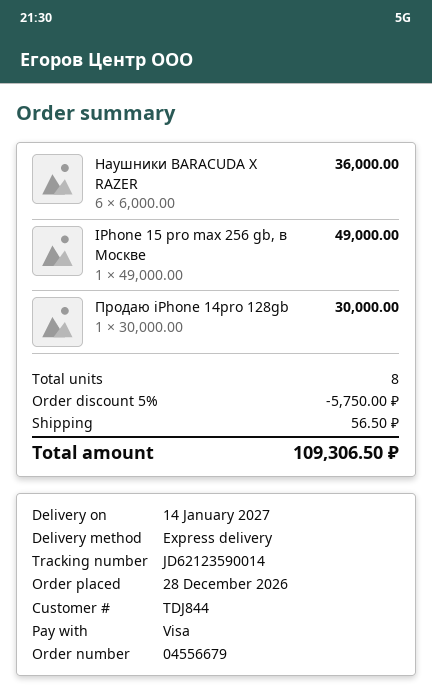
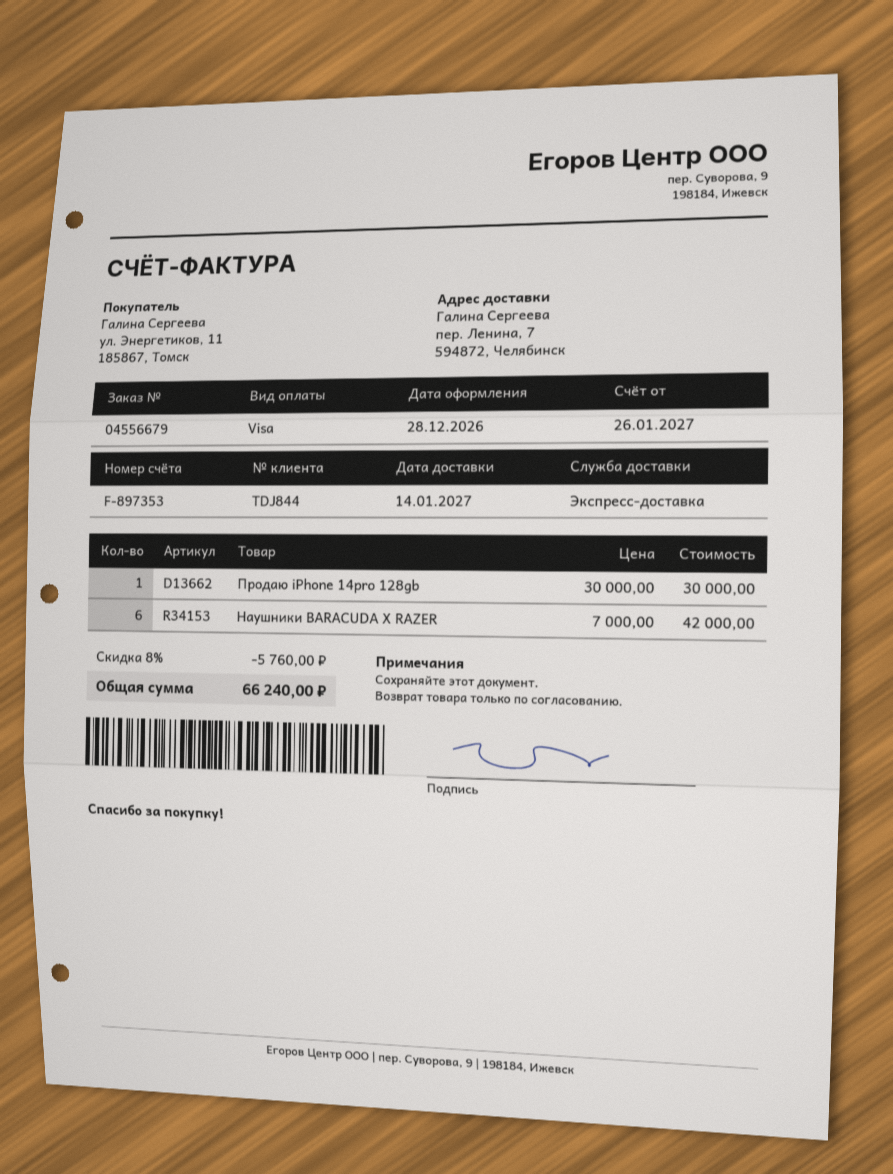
Наушники BARACUDA X RAZER: 6 x 6000.00 = 36000.00 -> 6 x 7000.00 = 42000.00
IPhone 15 pro max 256 gb, в Москве: 1 x 49000.00 = 49000.00 -> none
discount: 5% = 5750.00 -> 8% = 5760.00
shipping: 56.50 -> none
total: 109306.50 -> 66240.00

